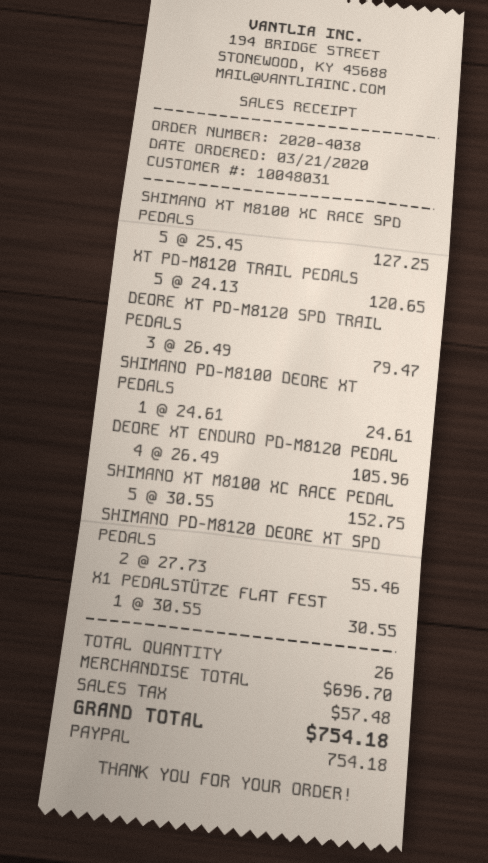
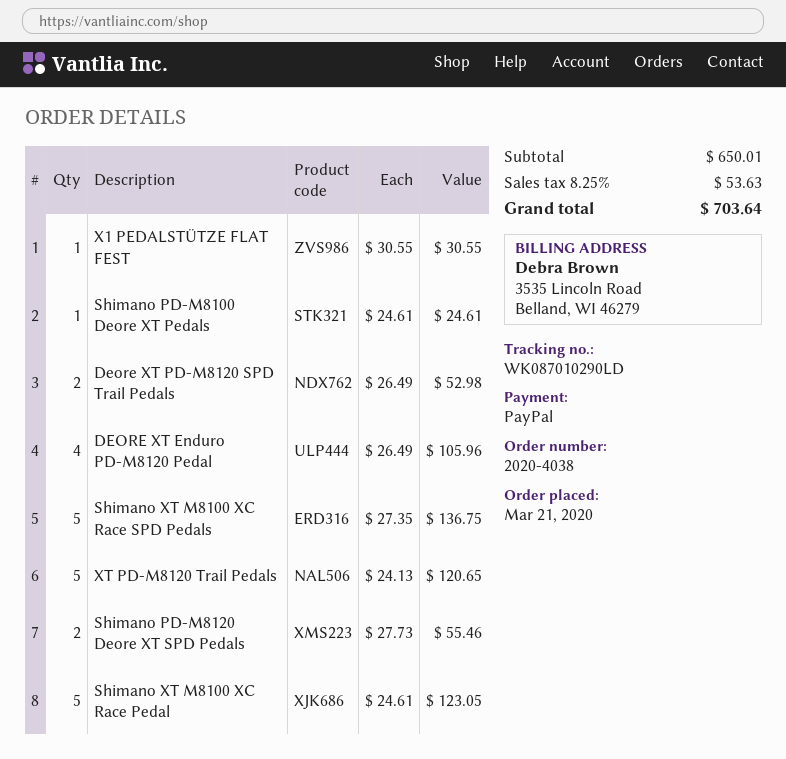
SHIMANO XT M8100 XC RACE SPD PEDALS: 5 x 25.45 = 127.25 -> 5 x 27.35 = 136.75
DEORE XT PD-M8120 SPD TRAIL PEDALS: 3 x 26.49 = 79.47 -> 2 x 26.49 = 52.98
SHIMANO XT M8100 XC RACE PEDAL: 5 x 30.55 = 152.75 -> 5 x 24.61 = 123.05
subtotal: 696.70 -> 650.01
tax: 57.48 -> 53.63
total: 754.18 -> 703.64

